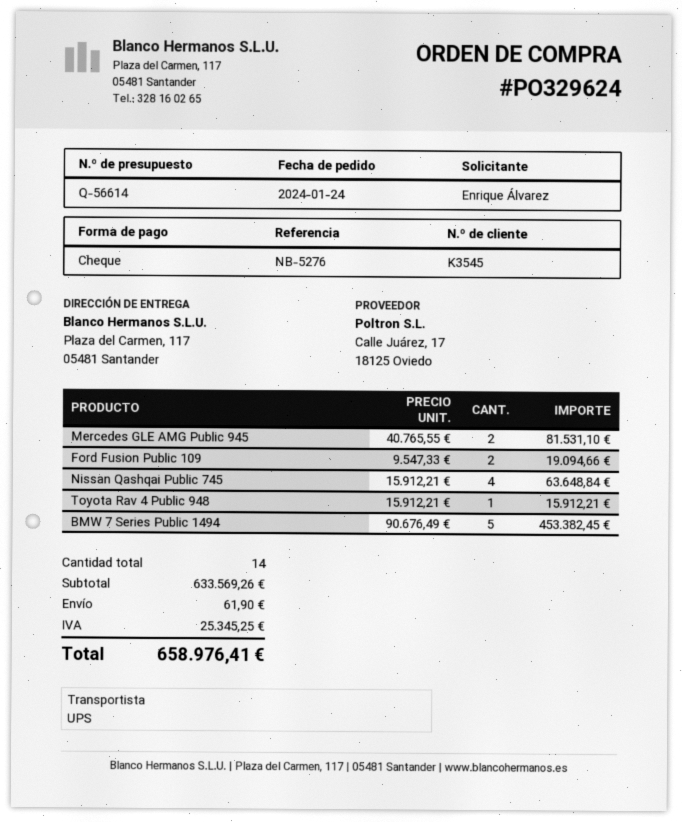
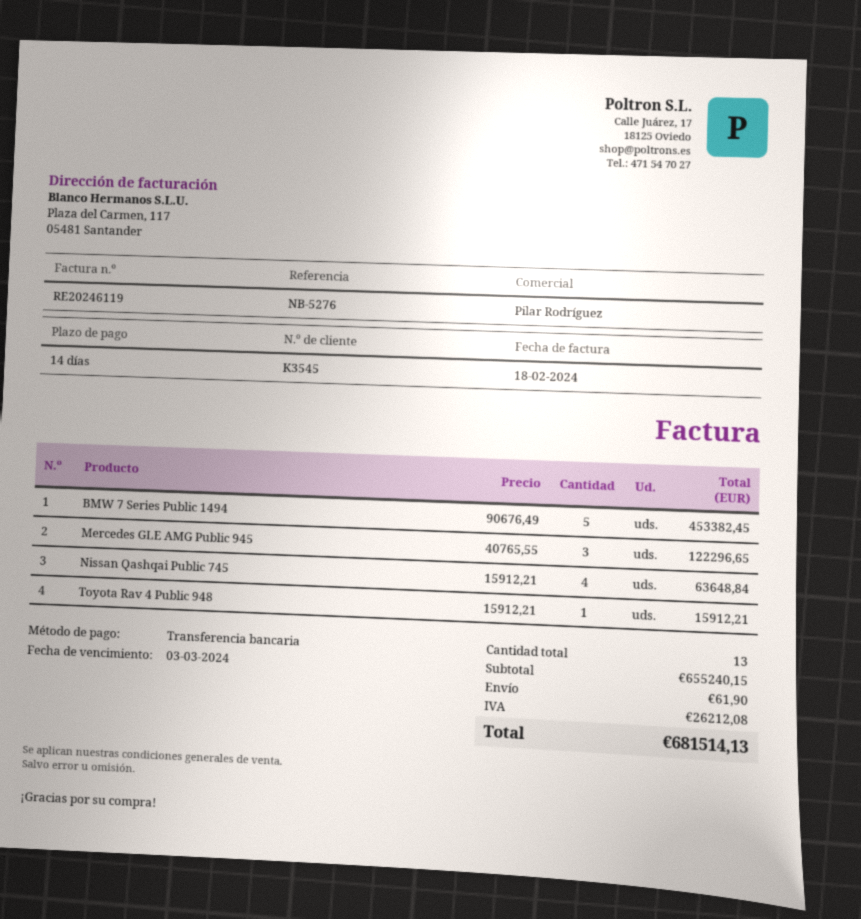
payment method: cheque -> bank transfer
Mercedes GLE AMG Public 945: 2 x 40765.55 = 81531.10 -> 3 x 40765.55 = 122296.65
Ford Fusion Public 109: 2 x 9547.33 = 19094.66 -> none
total quantity: 14 -> 13
subtotal: 633569.26 -> 655240.15
tax: 25345.25 -> 26212.08
total: 658976.41 -> 681514.13

